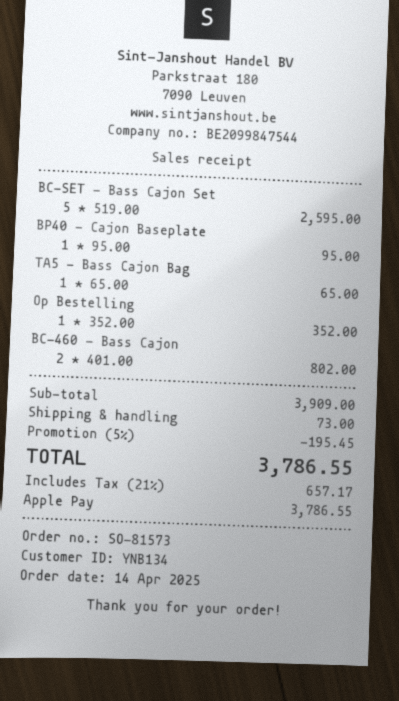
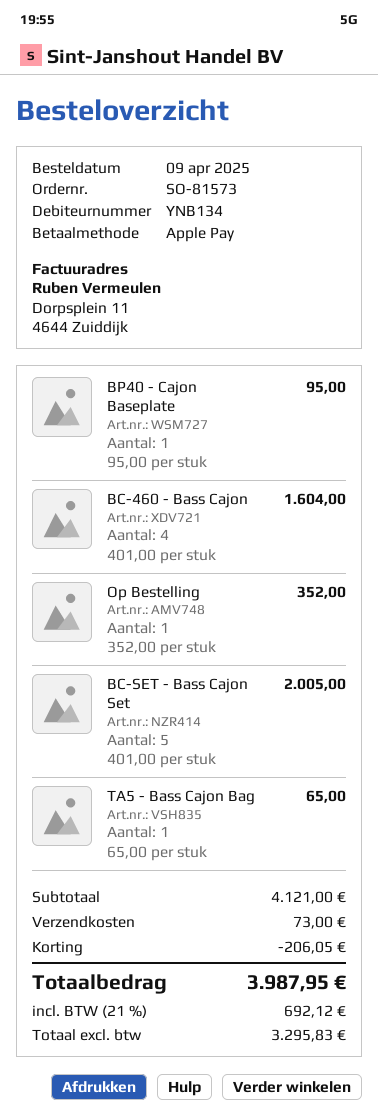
order date: 2025-04-14 -> 2025-04-09
BC-SET - Bass Cajon Set: 5 x 519.00 = 2595.00 -> 5 x 401.00 = 2005.00
BC-460 - Bass Cajon: 2 x 401.00 = 802.00 -> 4 x 401.00 = 1604.00
subtotal: 3909.00 -> 4121.00
discount: 195.45 -> 206.05
tax: 21% = 657.17 -> 21% = 692.12
total: 3786.55 -> 3987.95

